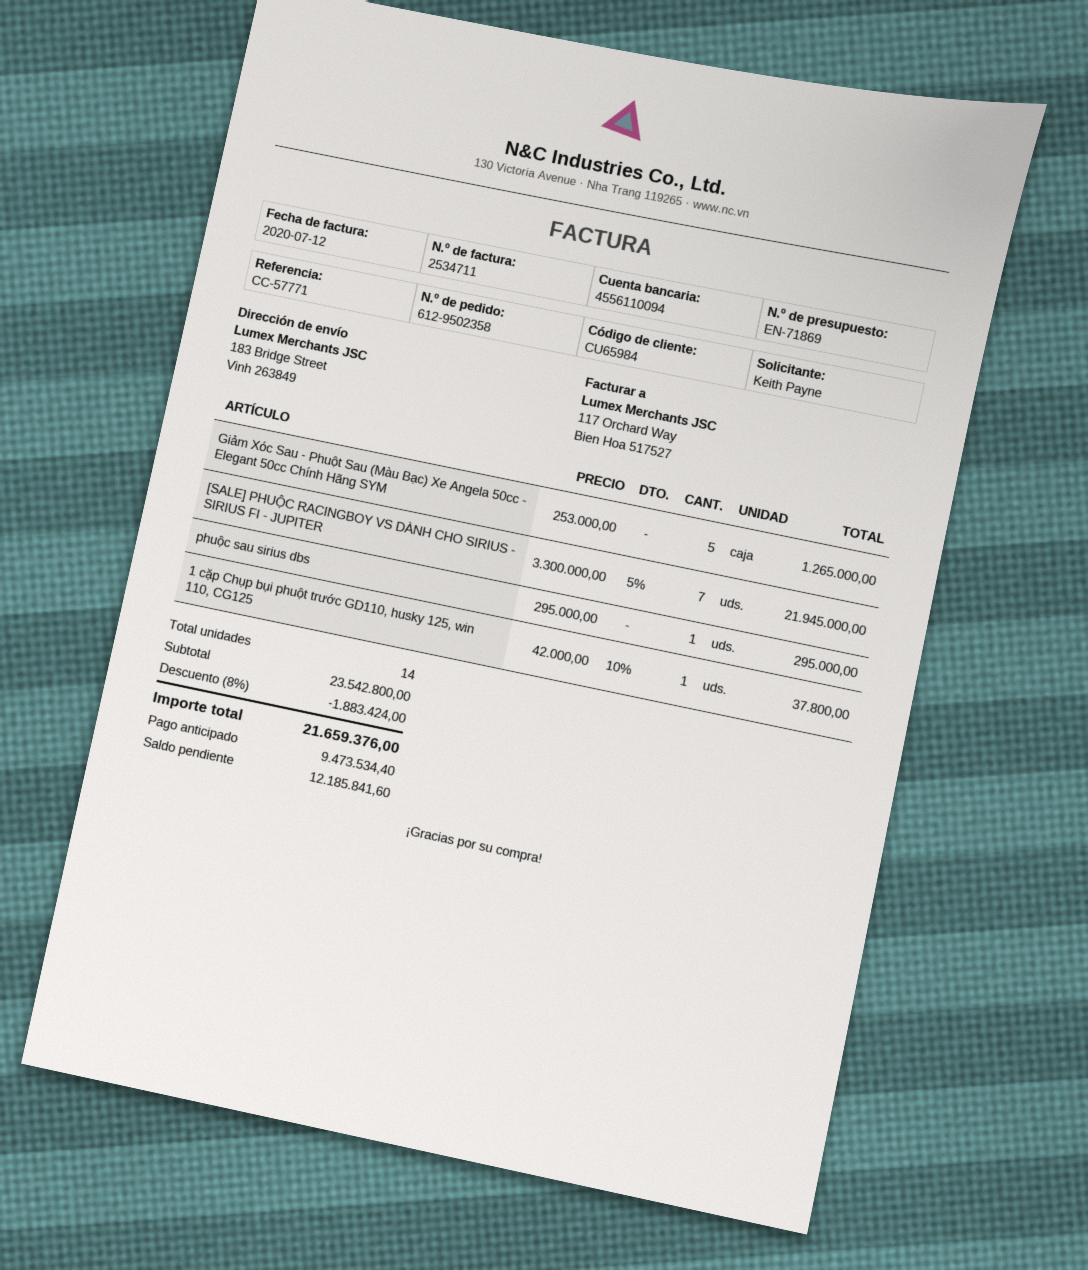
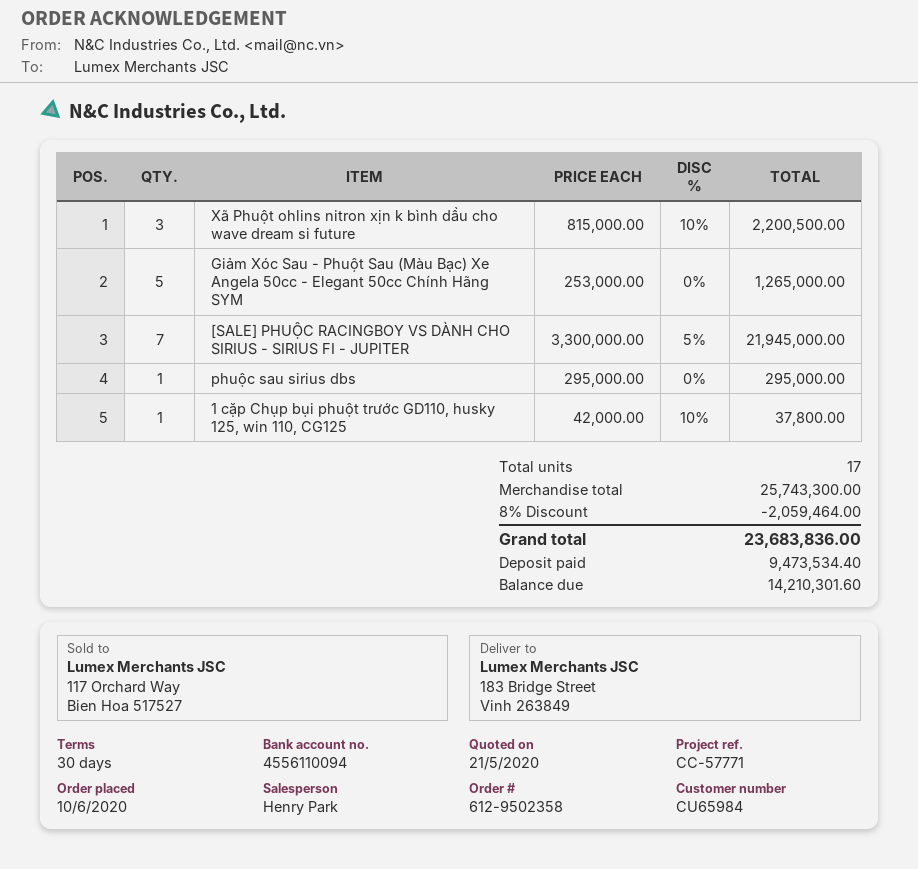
Xã Phuột ohlins nitron xịn k bình dầu cho wave dream si future: none -> 3 x 815000.00 - 10% = 2200500.00
total quantity: 14 -> 17
subtotal: 23542800.00 -> 25743300.00
discount: 8% = 1883424.00 -> 8% = 2059464.00
total: 21659376.00 -> 23683836.00
balance: 12185841.60 -> 14210301.60

